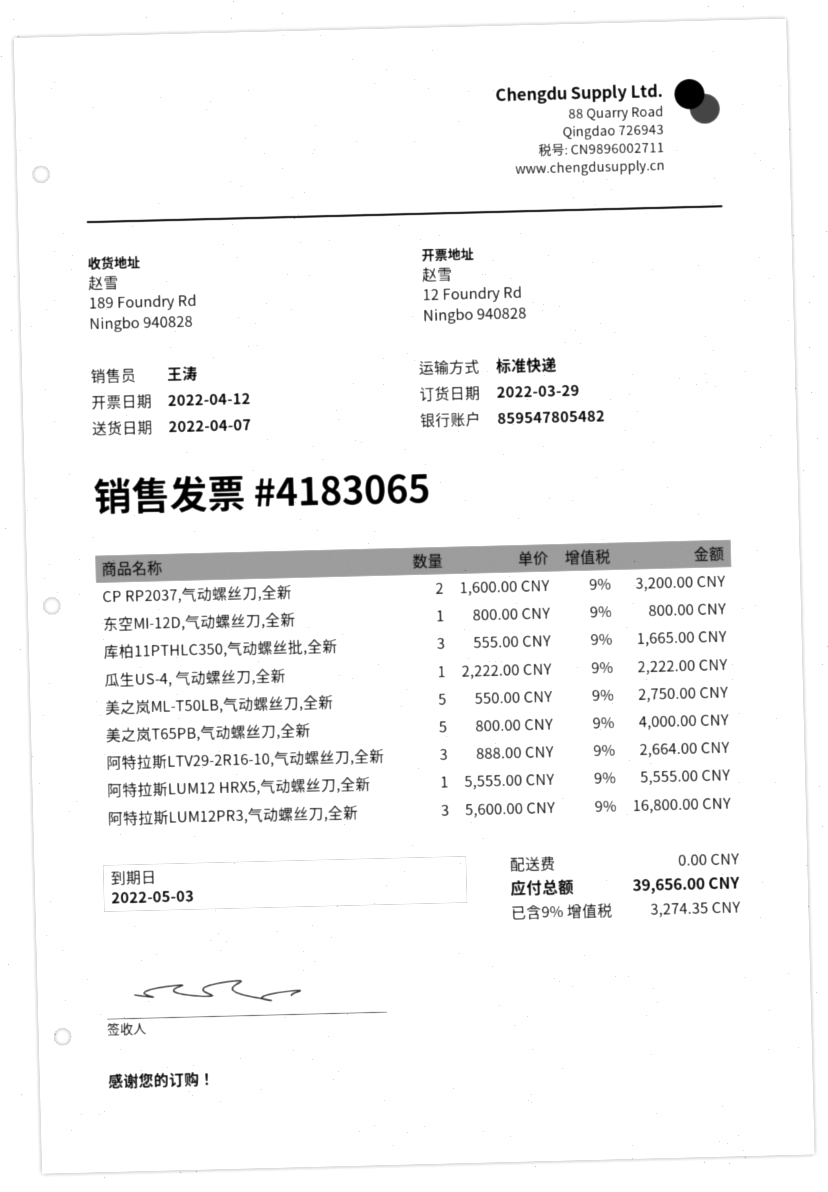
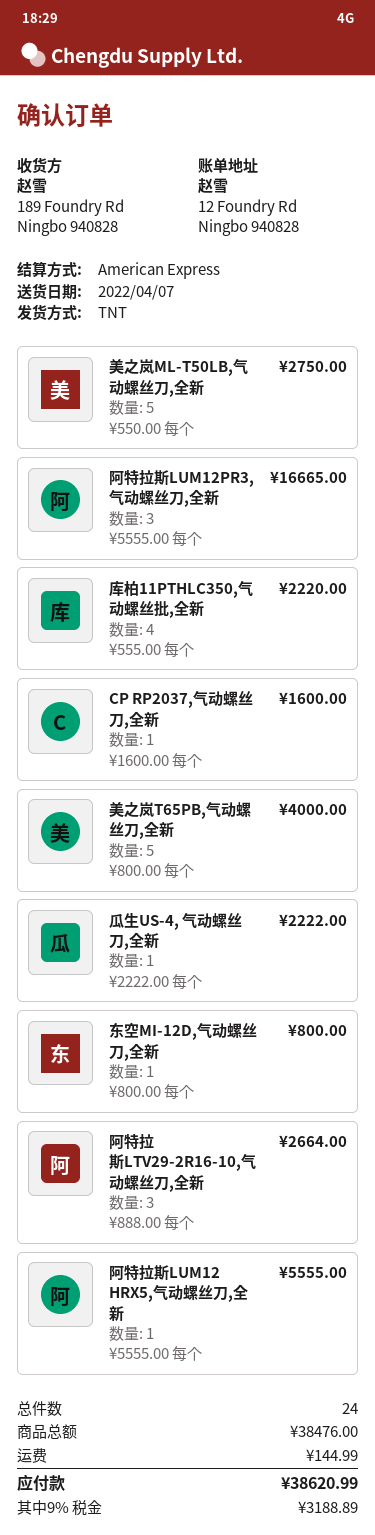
shipping method: standard -> TNT
CP RP2037,气动螺丝刀,全新: 2 x 1600.00 = 3200.00 -> 1 x 1600.00 = 1600.00
库柏11PTHLC350,气动螺丝批,全新: 3 x 555.00 = 1665.00 -> 4 x 555.00 = 2220.00
阿特拉斯LUM12PR3,气动螺丝刀,全新: 3 x 5600.00 = 16800.00 -> 3 x 5555.00 = 16665.00
shipping: 0.00 -> 144.99
tax: 9% = 3274.35 -> 9% = 3188.89
total: 39656.00 -> 38620.99

